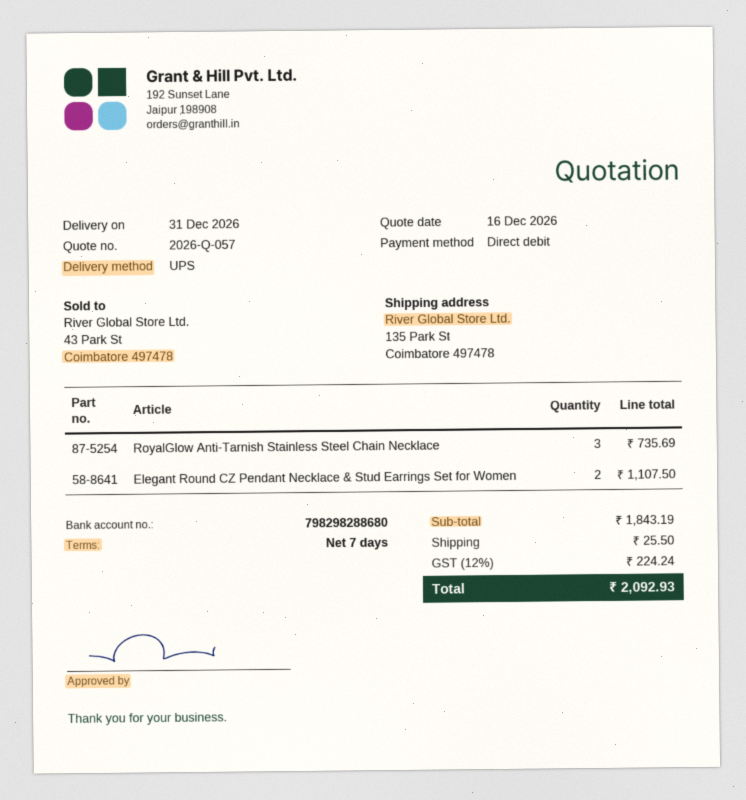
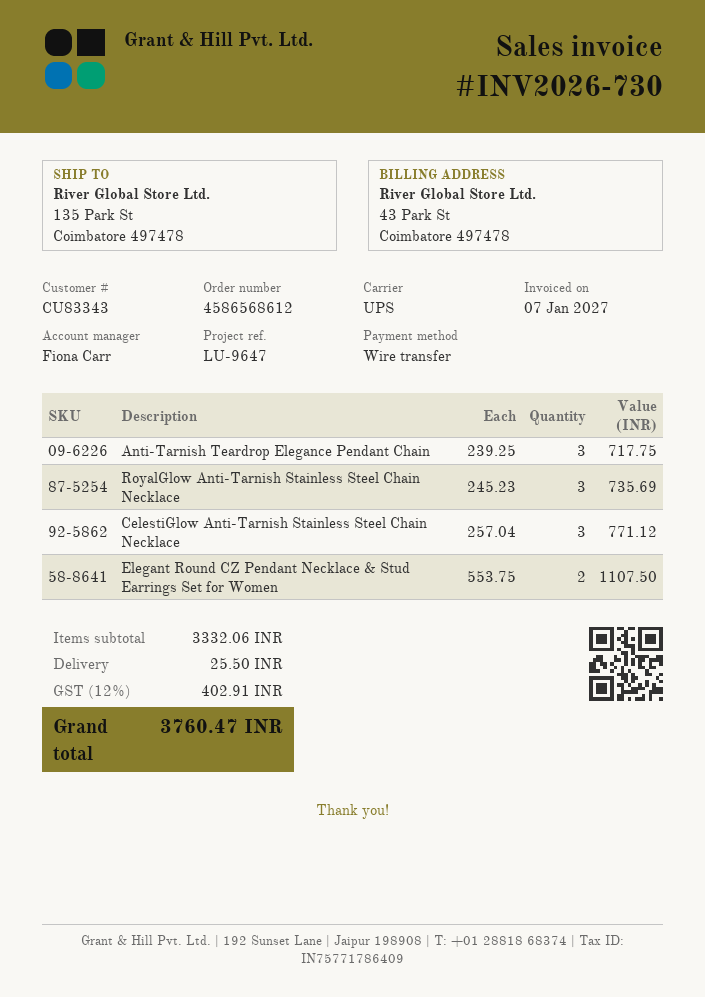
payment method: direct debit -> bank transfer
Anti-Tarnish Teardrop Elegance Pendant Chain: none -> 3 for 717.75
CelestiGlow Anti-Tarnish Stainless Steel Chain Necklace: none -> 3 for 771.12
subtotal: 1843.19 -> 3332.06
tax: 12% = 224.24 -> 12% = 402.91
total: 2092.93 -> 3760.47

